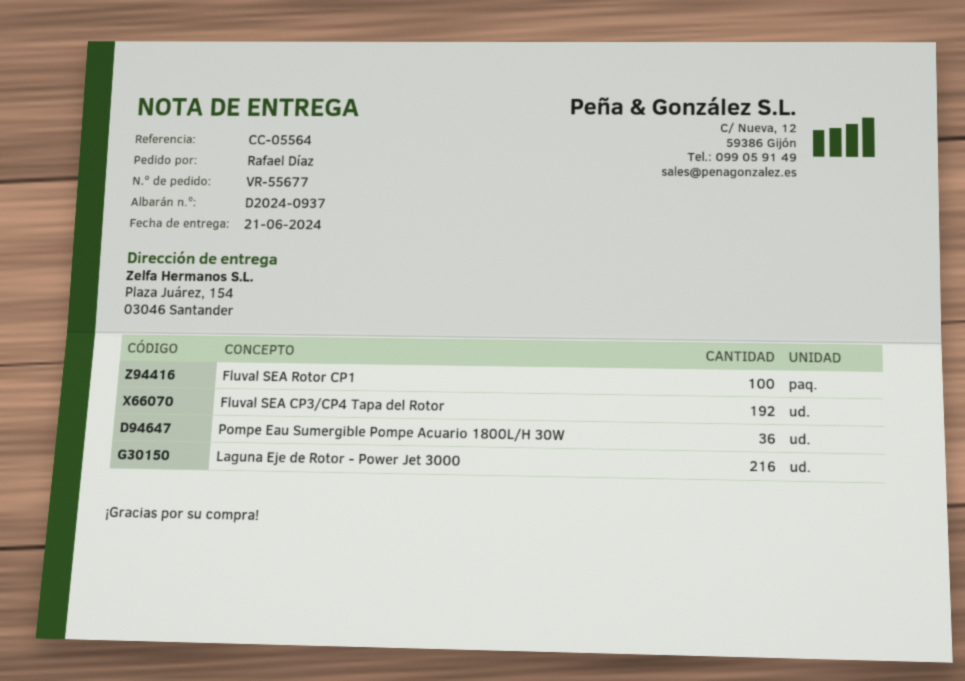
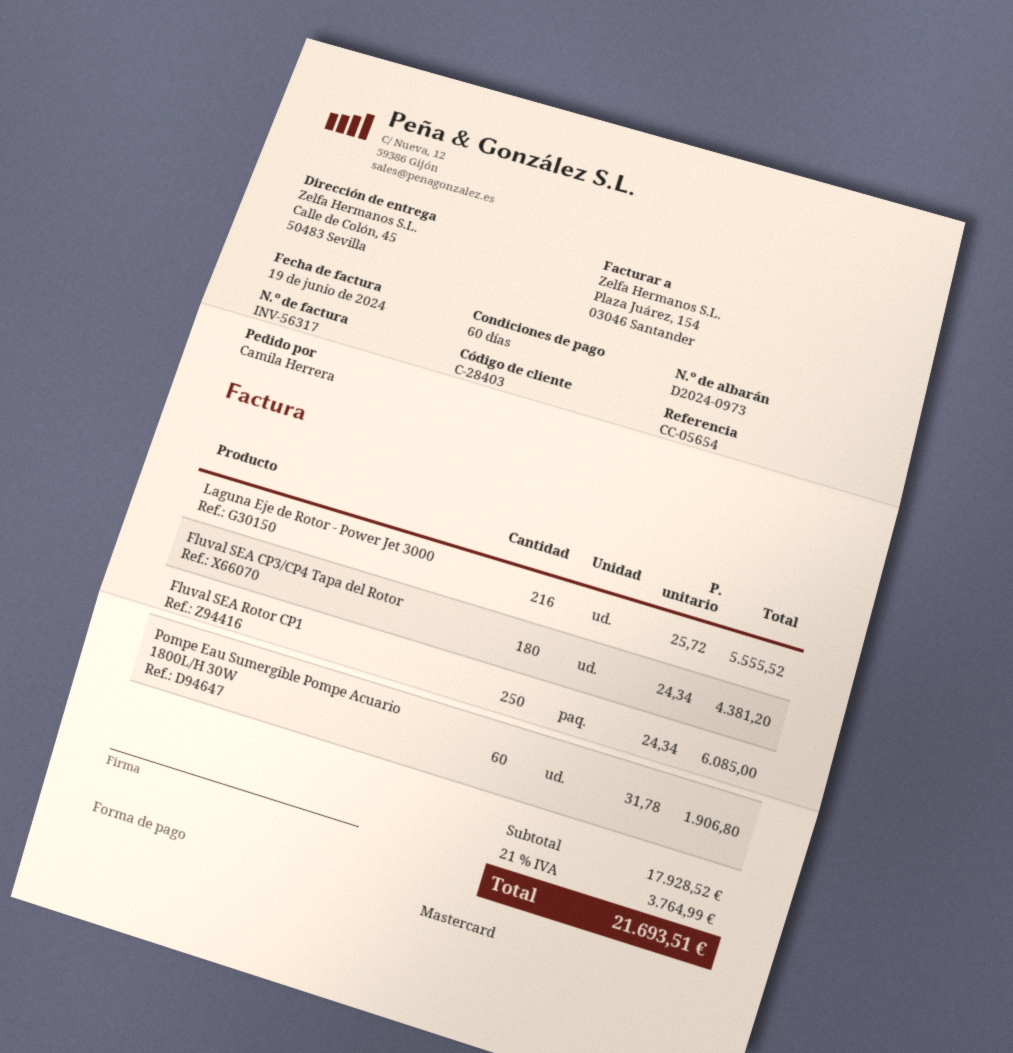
delivery note number: D2024-0937 -> D2024-0973
reference: CC-05564 -> CC-05654
ordered by: Rafael Díaz -> Camila Herrera
ship to: Plaza Juárez, 154, 03046 Santander -> Calle de Colón, 45, 50483 Sevilla
Fluval SEA Rotor CP1: 100 -> 250
Fluval SEA CP3/CP4 Tapa del Rotor: 192 -> 180
Pompe Eau Sumergible Pompe Acuario 1800L/H 30W: 36 -> 60

